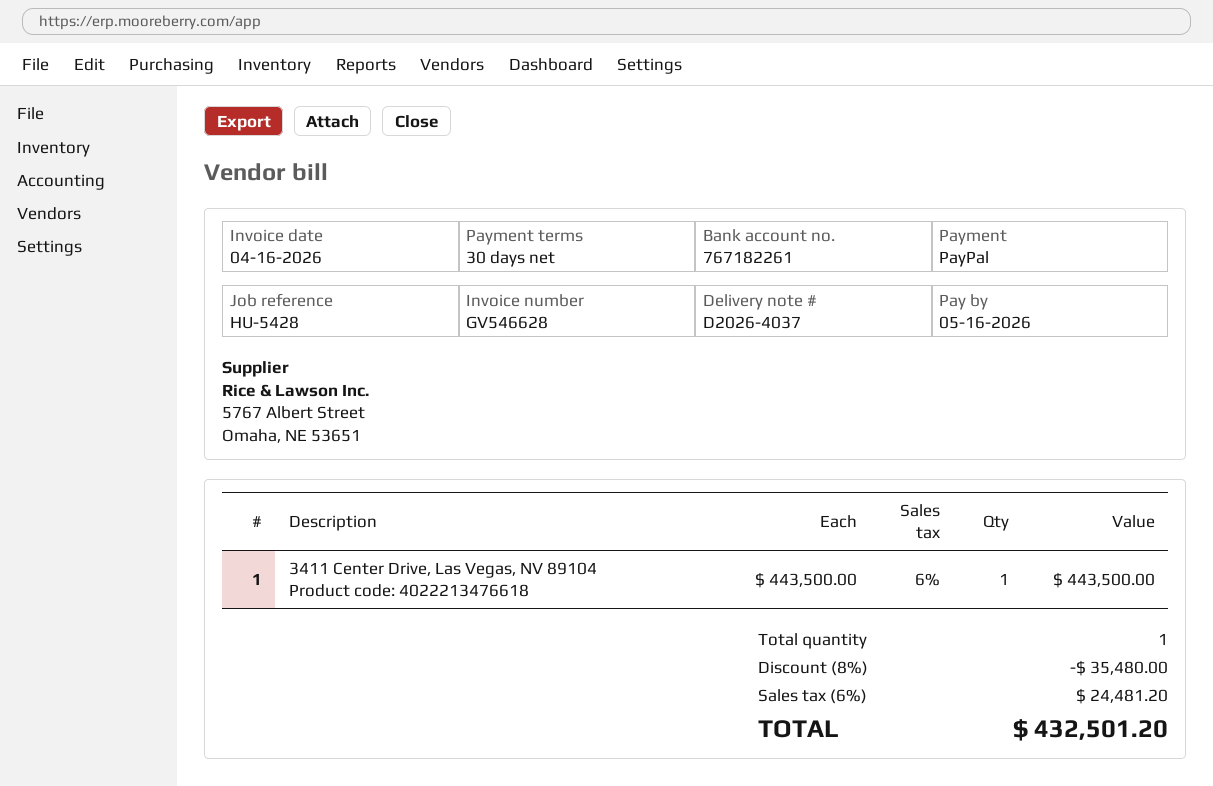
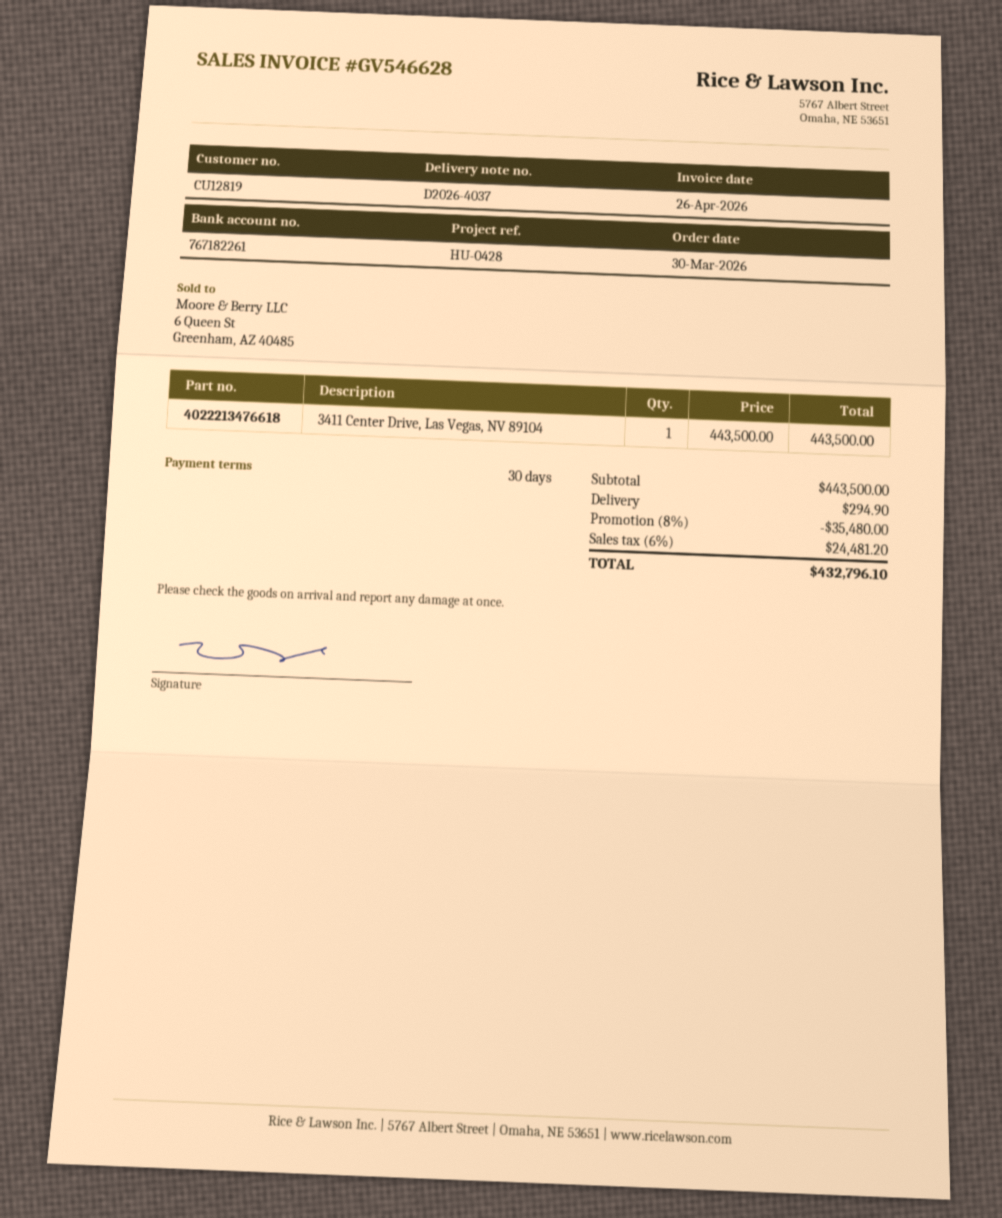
invoice date: 2026-04-16 -> 2026-04-26
reference: HU-5428 -> HU-0428
shipping: none -> 294.90
total: 432501.20 -> 432796.10

